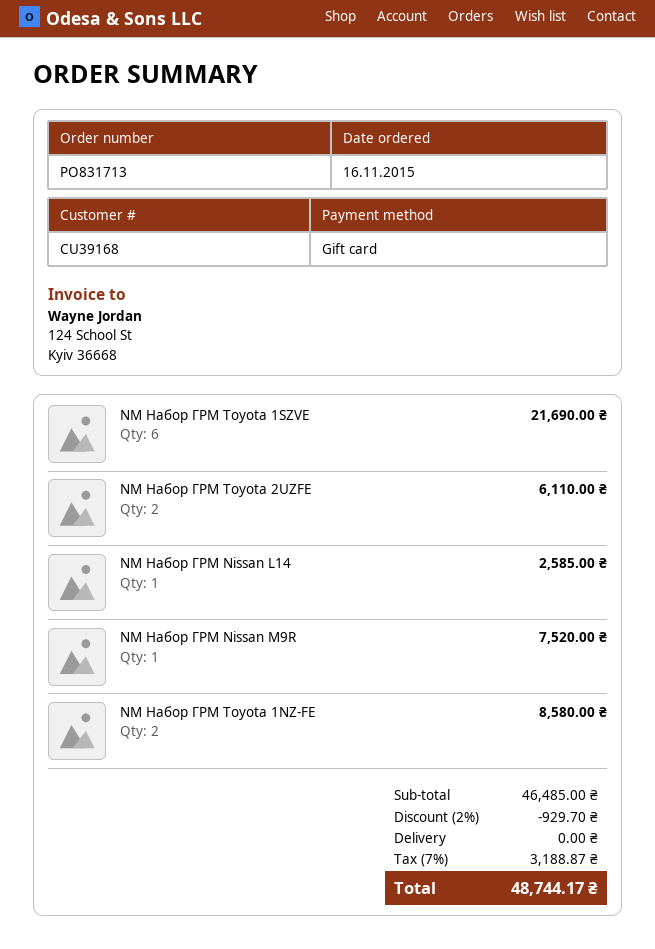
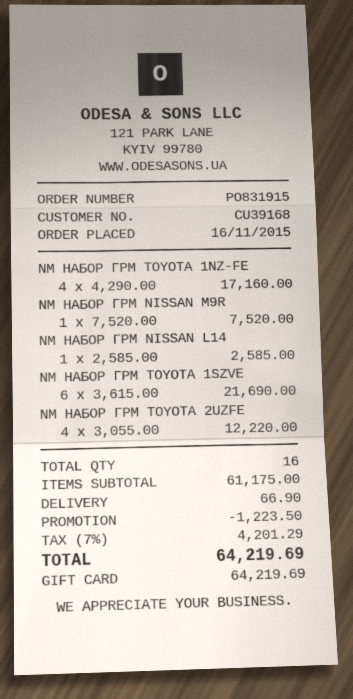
order number: PO831713 -> PO831915
NM Набор ГРМ Toyota 2UZFE: 2 for 6110.00 -> 4 for 12220.00
NM Набор ГРМ Toyota 1NZ-FE: 2 for 8580.00 -> 4 for 17160.00
subtotal: 46485.00 -> 61175.00
discount: 929.70 -> 1223.50
shipping: 0.00 -> 66.90
tax: 7% = 3188.87 -> 7% = 4201.29
total: 48744.17 -> 64219.69

